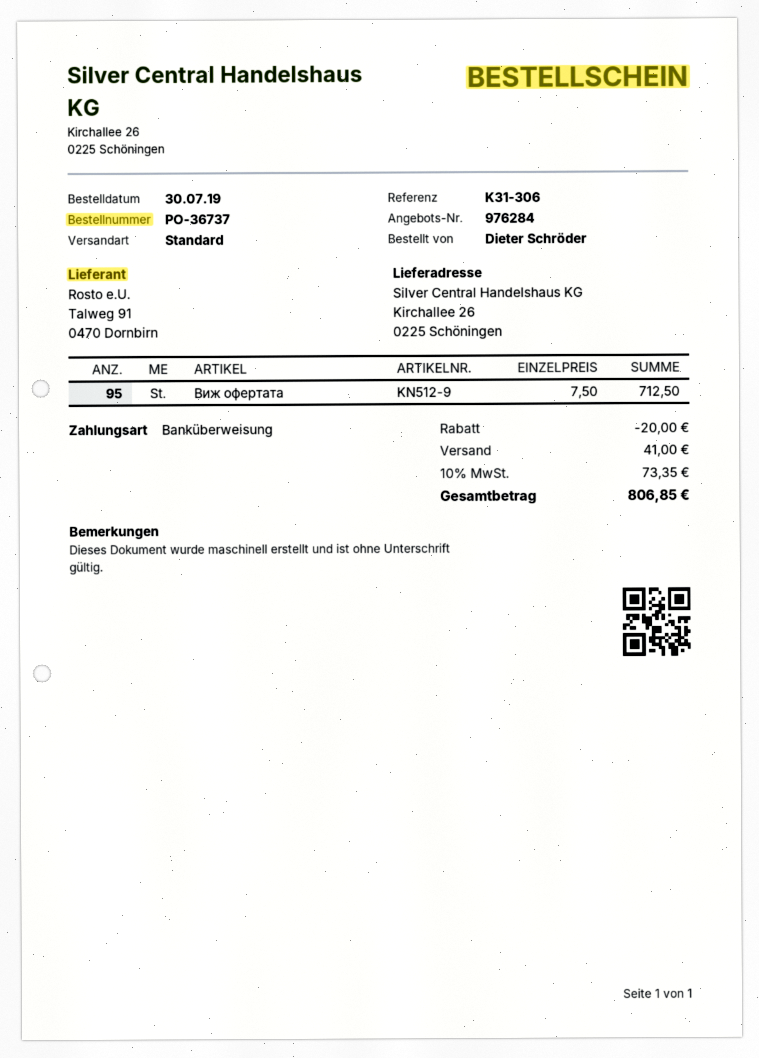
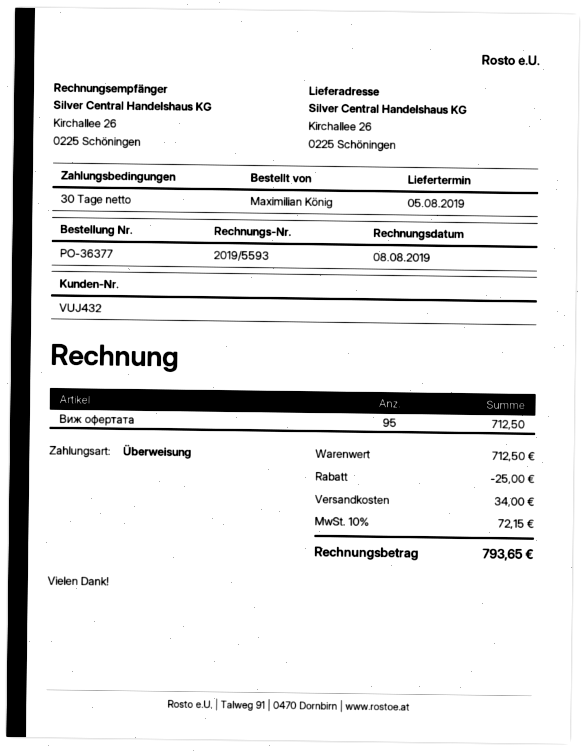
order number: PO-36737 -> PO-36377
ordered by: Dieter Schröder -> Maximilian König
discount: 20.00 -> 25.00
shipping: 41.00 -> 34.00
tax: 10% = 73.35 -> 10% = 72.15
total: 806.85 -> 793.65

